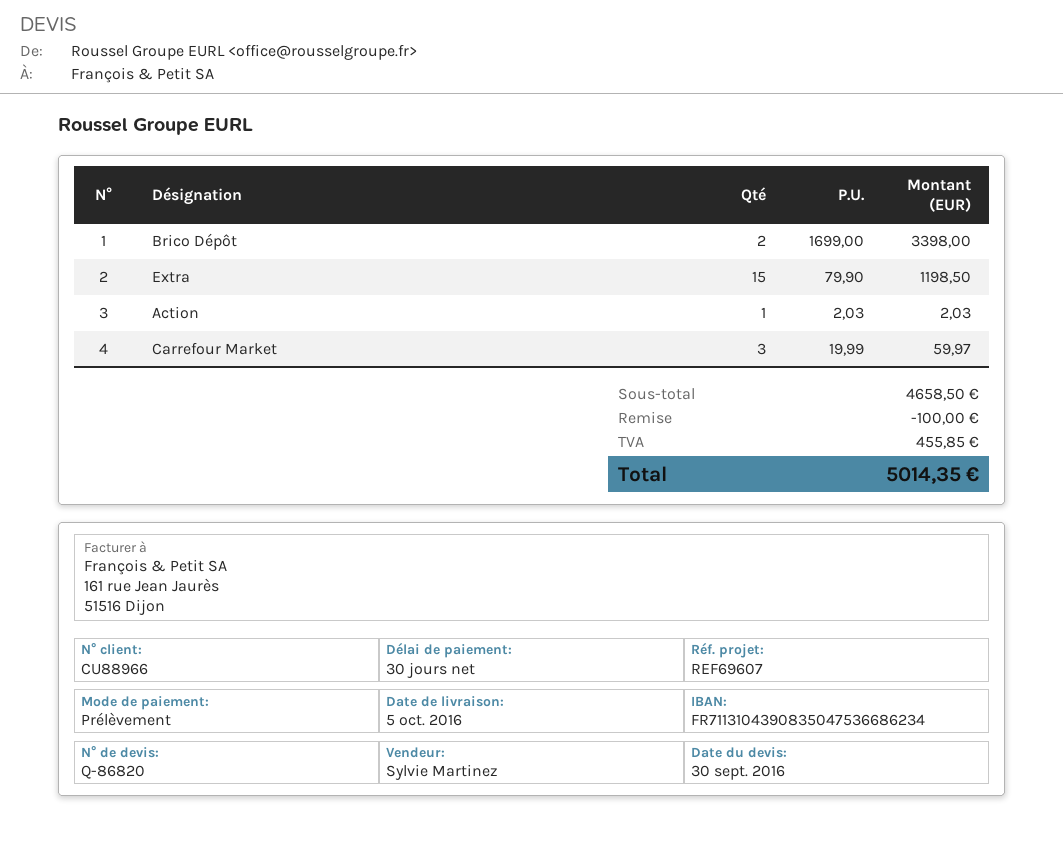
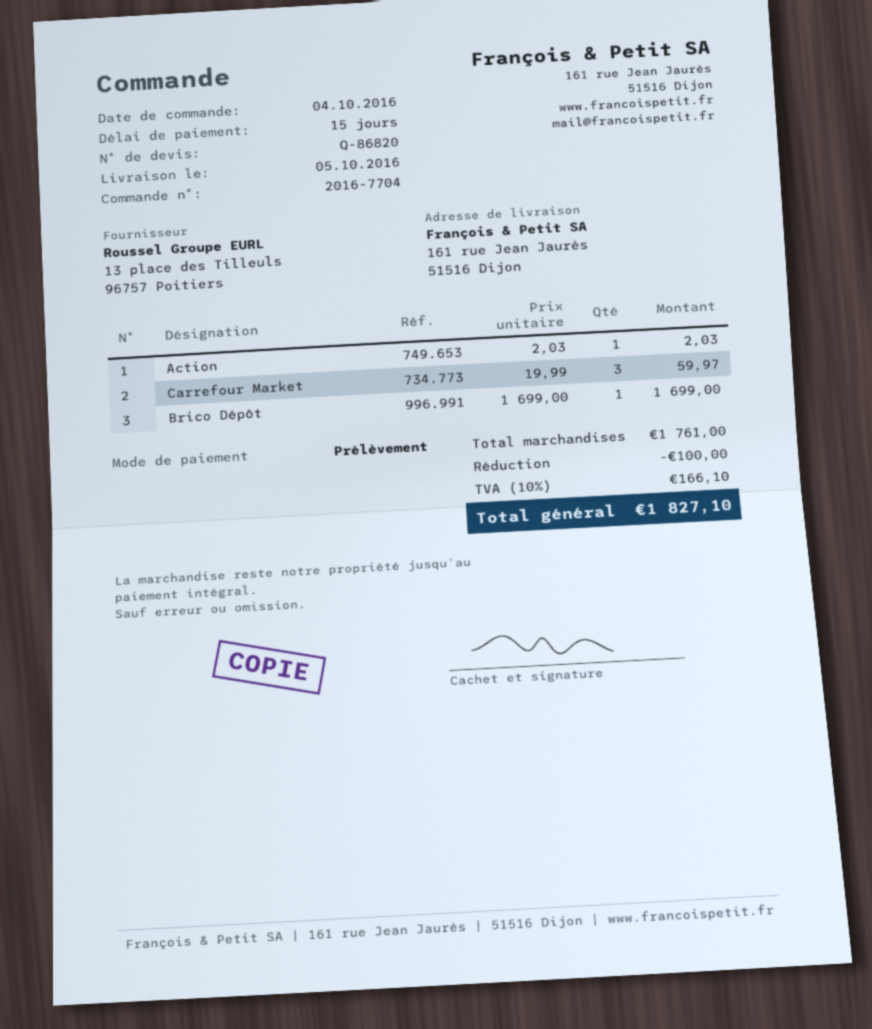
payment terms: 30 days -> 15 days
Brico Dépôt: 2 x 1699.00 = 3398.00 -> 1 x 1699.00 = 1699.00
Extra: 15 x 79.90 = 1198.50 -> none
subtotal: 4658.50 -> 1761.00
tax: 455.85 -> 166.10
total: 5014.35 -> 1827.10

